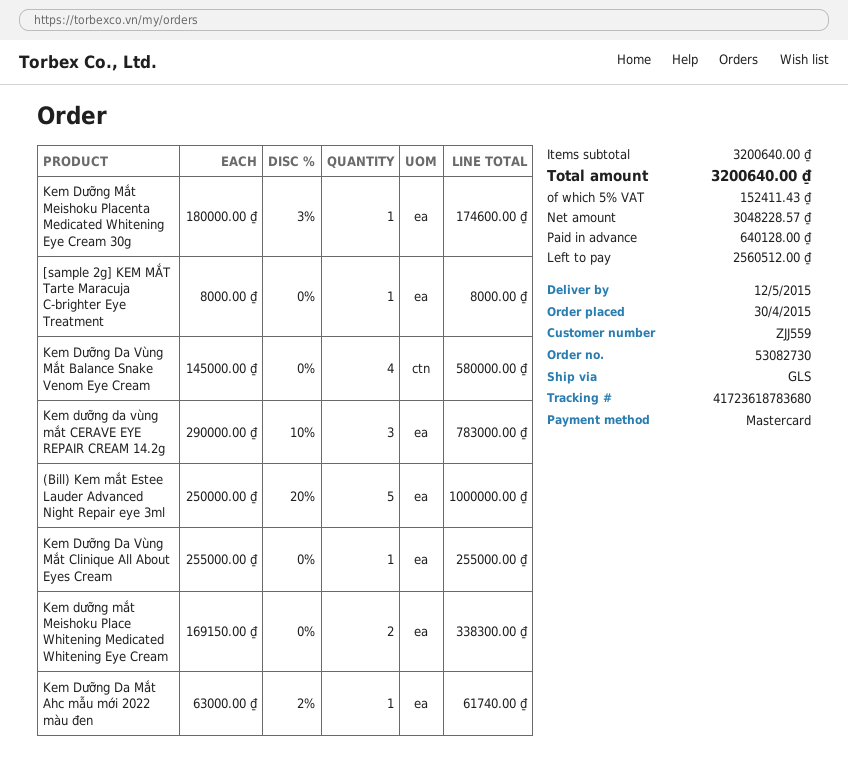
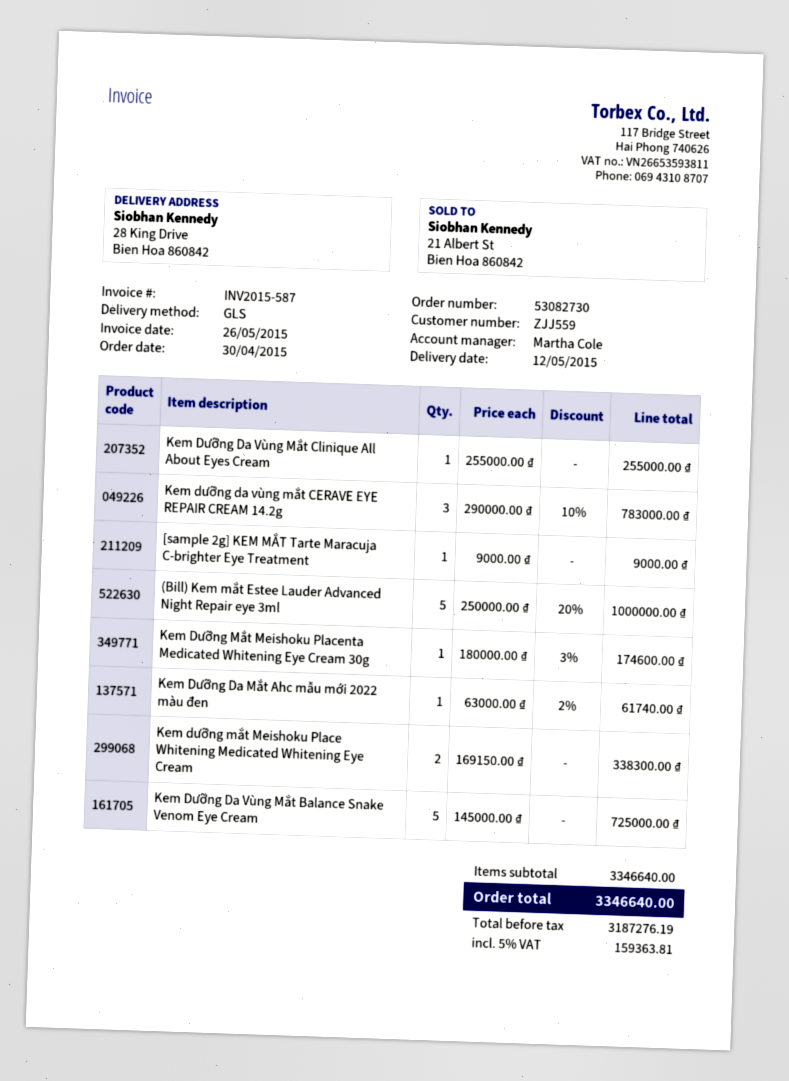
[sample 2g] KEM MẮT Tarte Maracuja C-brighter Eye Treatment: 1 x 8000.00 = 8000.00 -> 1 x 9000.00 = 9000.00
Kem Dưỡng Da Vùng Mắt Balance Snake Venom Eye Cream: 4 x 145000.00 = 580000.00 -> 5 x 145000.00 = 725000.00
subtotal: 3200640.00 -> 3346640.00
net: 3048228.57 -> 3187276.19
tax: 5% = 152411.43 -> 5% = 159363.81
total: 3200640.00 -> 3346640.00

